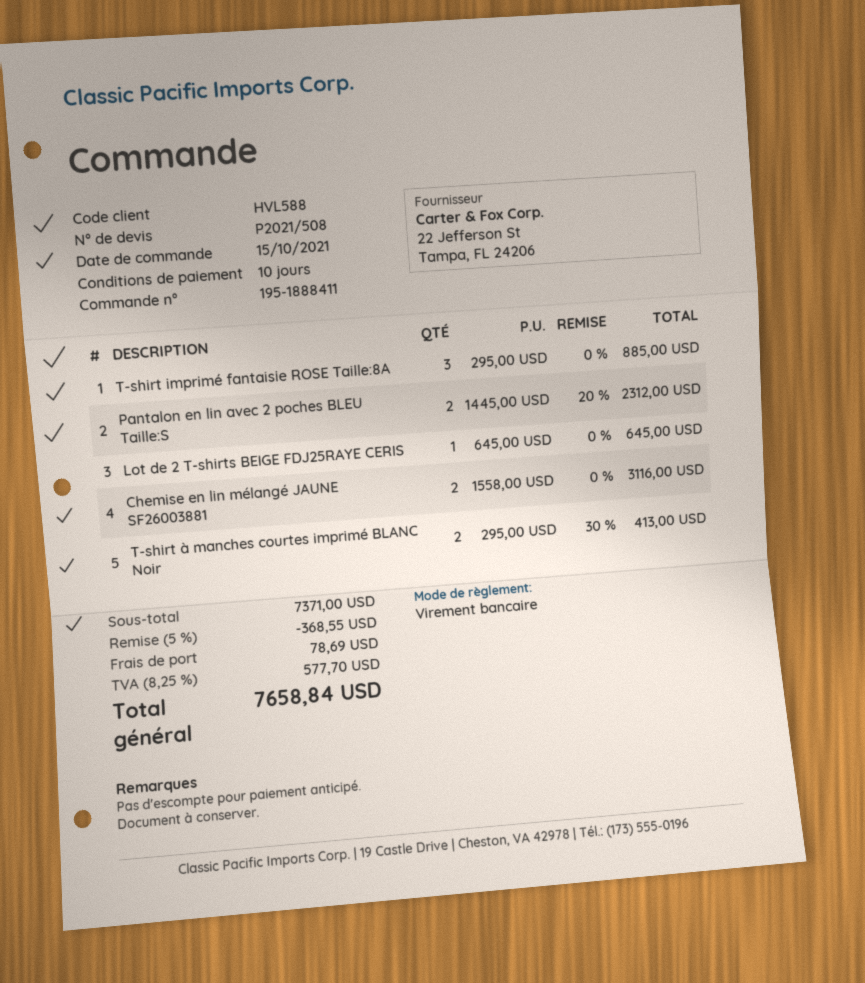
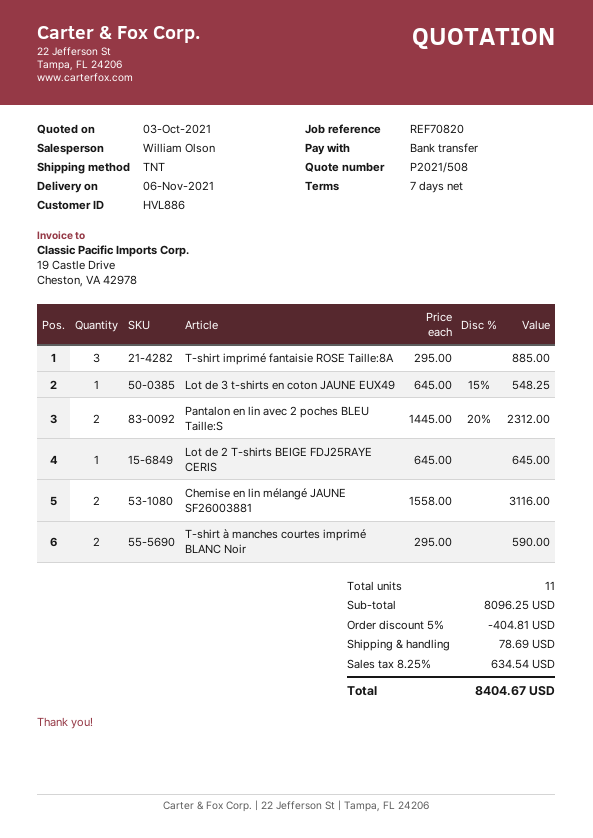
payment terms: 10 days -> 7 days
customer number: HVL588 -> HVL886
T-shirt à manches courtes imprimé BLANC Noir: 2 x 295.00 - 30% = 413.00 -> 2 x 295.00 = 590.00
Lot de 3 t-shirts en coton JAUNE EUX49: none -> 1 x 645.00 - 15% = 548.25
subtotal: 7371.00 -> 8096.25
discount: 5% = 368.55 -> 5% = 404.81
tax: 8.25% = 577.70 -> 8.25% = 634.54
total: 7658.84 -> 8404.67

